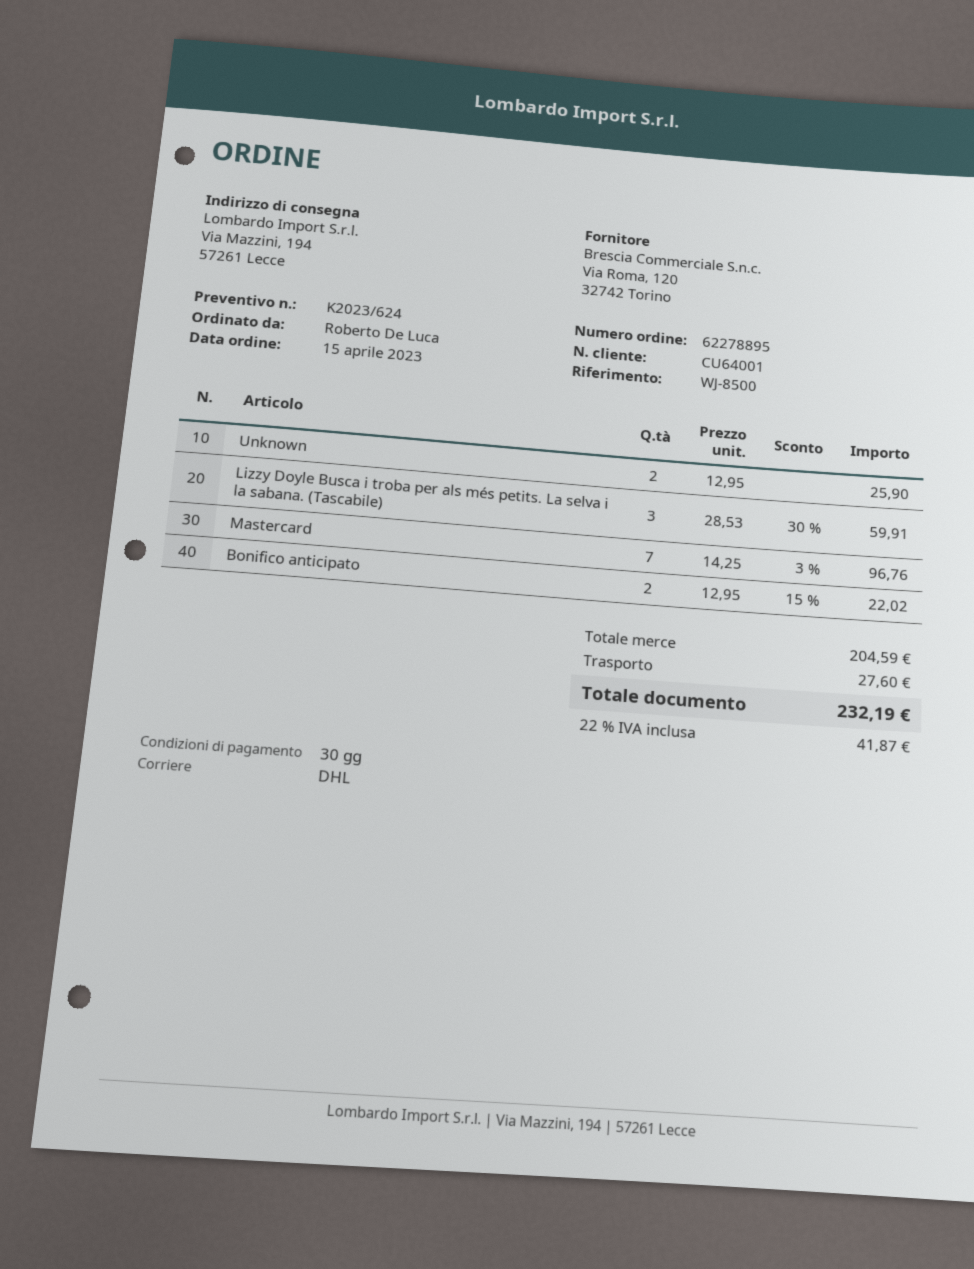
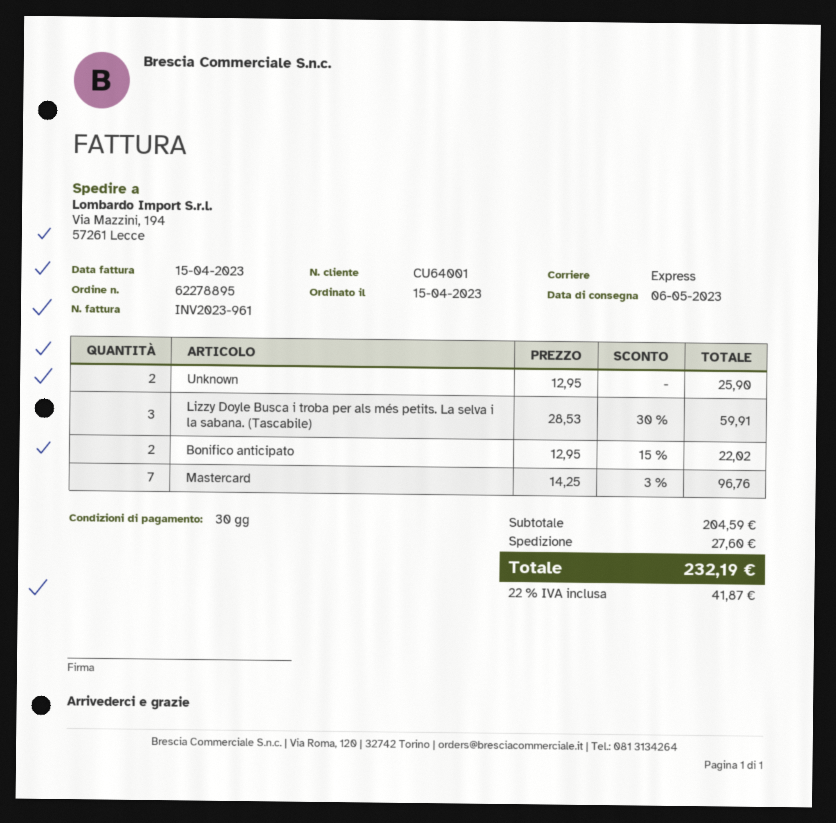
shipping method: DHL -> express

